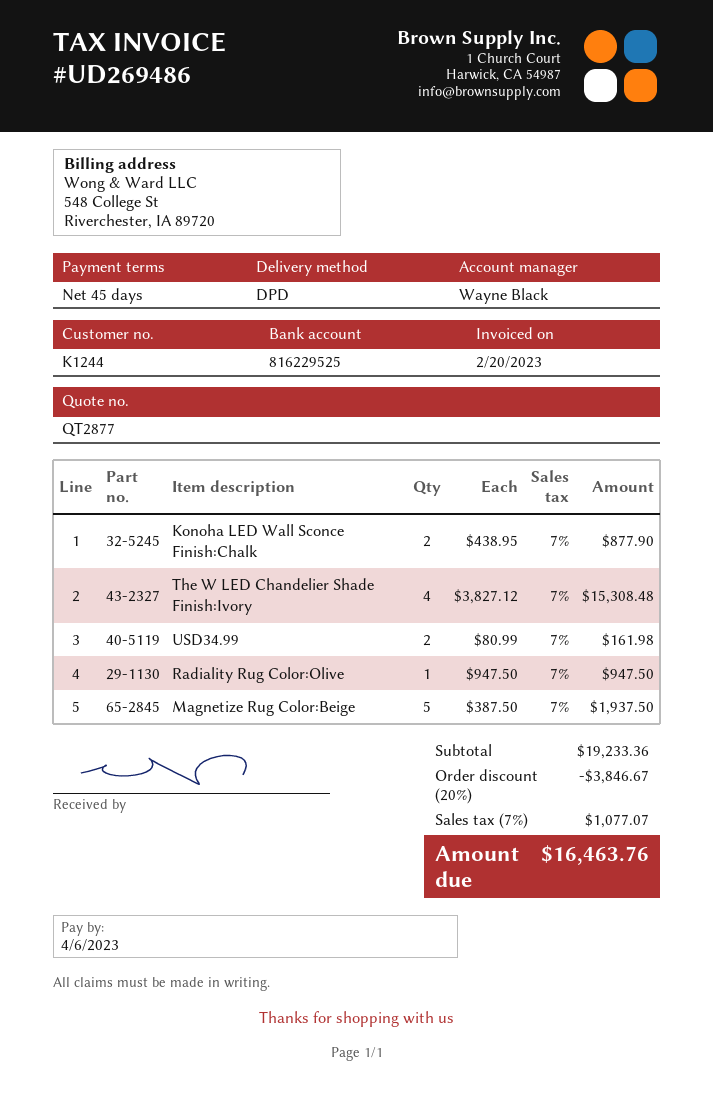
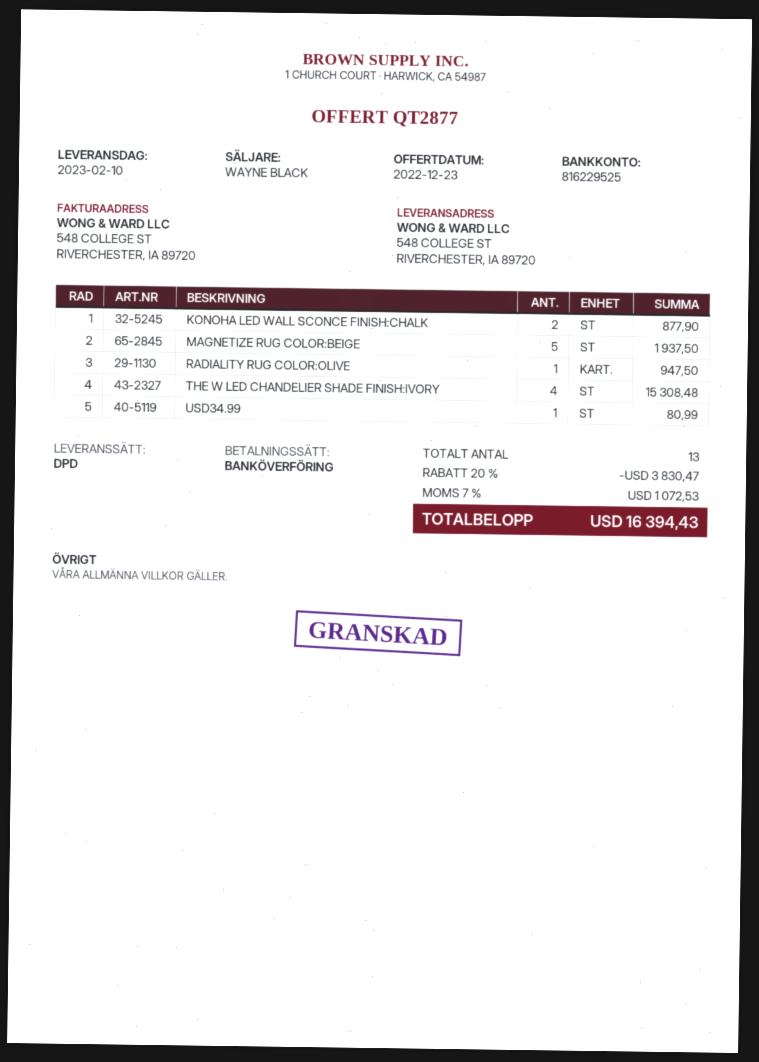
USD34.99: 2 for 161.98 -> 1 for 80.99
discount: 20% = 3846.67 -> 20% = 3830.47
tax: 7% = 1077.07 -> 7% = 1072.53
total: 16463.76 -> 16394.43

